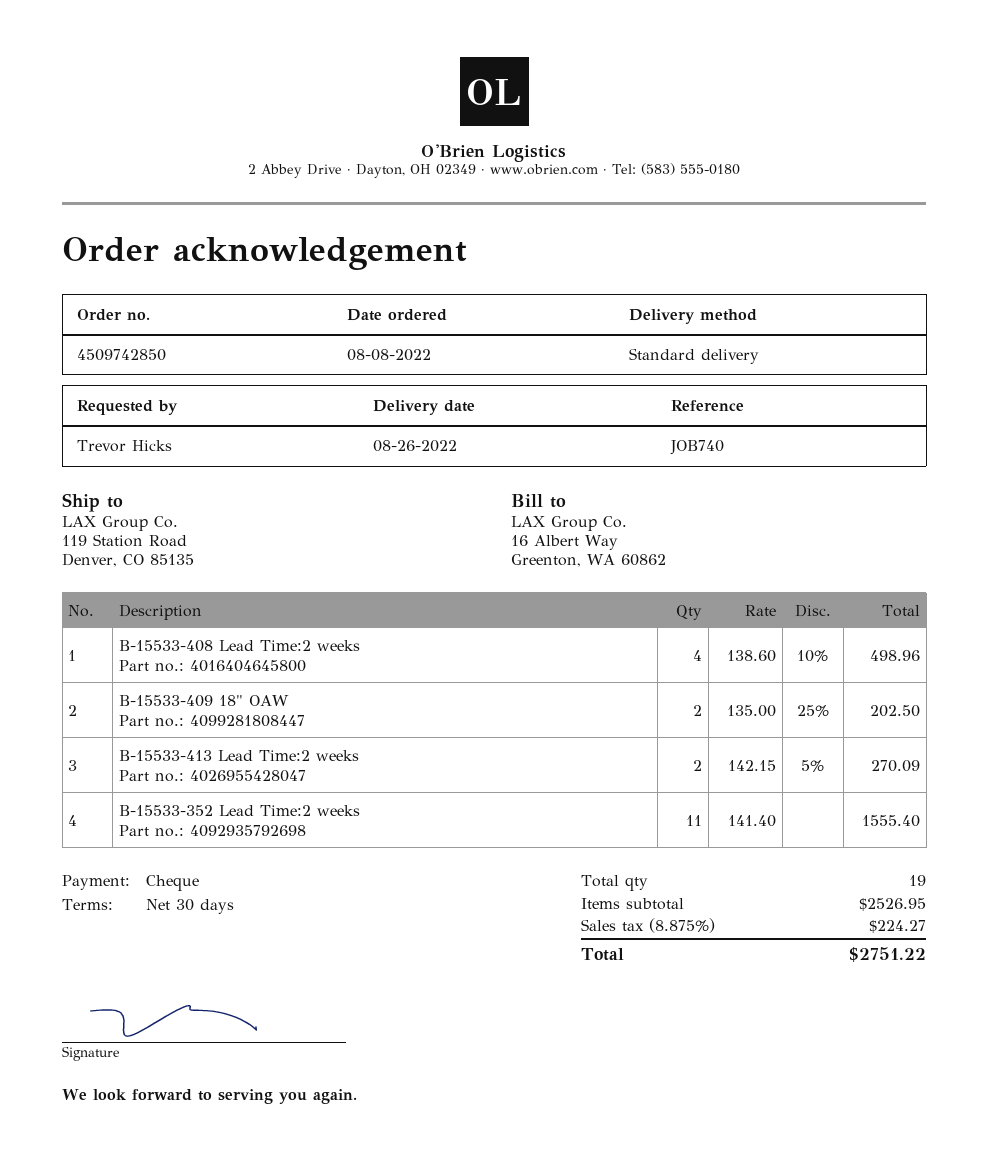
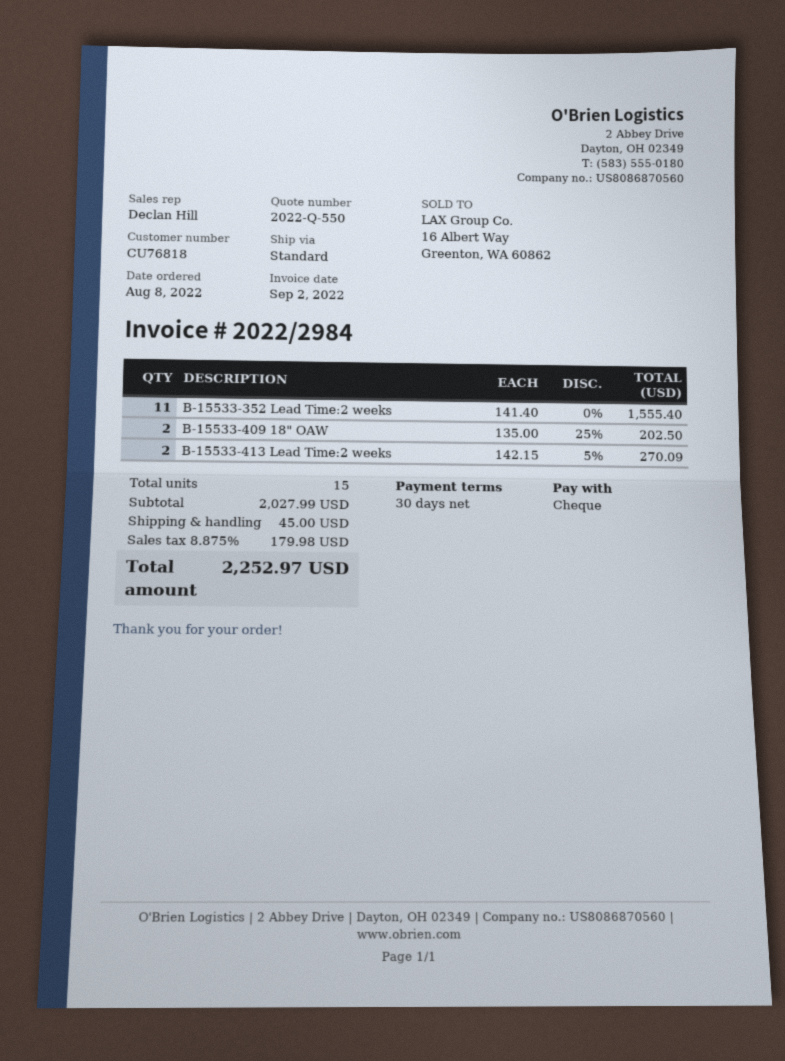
B-15533-408 Lead Time:2 weeks: 4 x 138.60 - 10% = 498.96 -> none
total quantity: 19 -> 15
subtotal: 2526.95 -> 2027.99
shipping: none -> 45.00
tax: 8.875% = 224.27 -> 8.875% = 179.98
total: 2751.22 -> 2252.97

